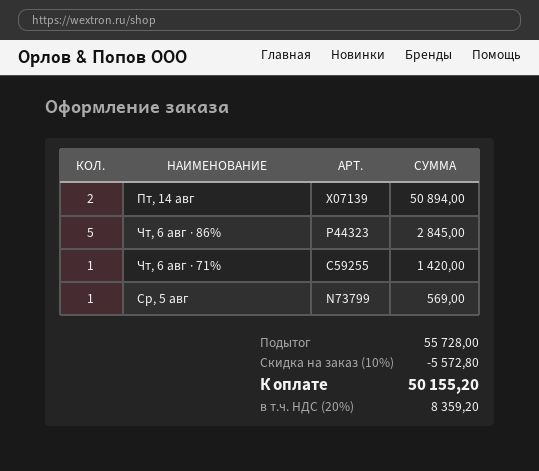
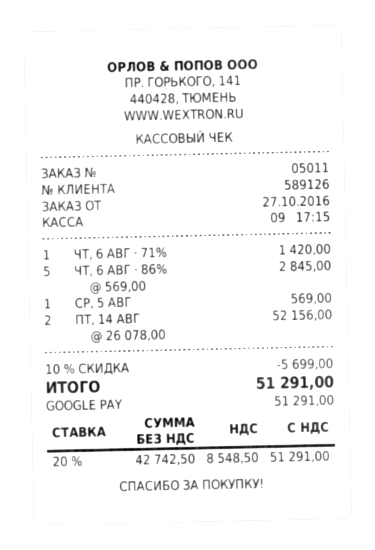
Пт, 14 авг: 2 for 50894.00 -> 2 for 52156.00
discount: 10% = 5572.80 -> 10% = 5699.00
tax: 20% = 8359.20 -> 20% = 8548.50
total: 50155.20 -> 51291.00

